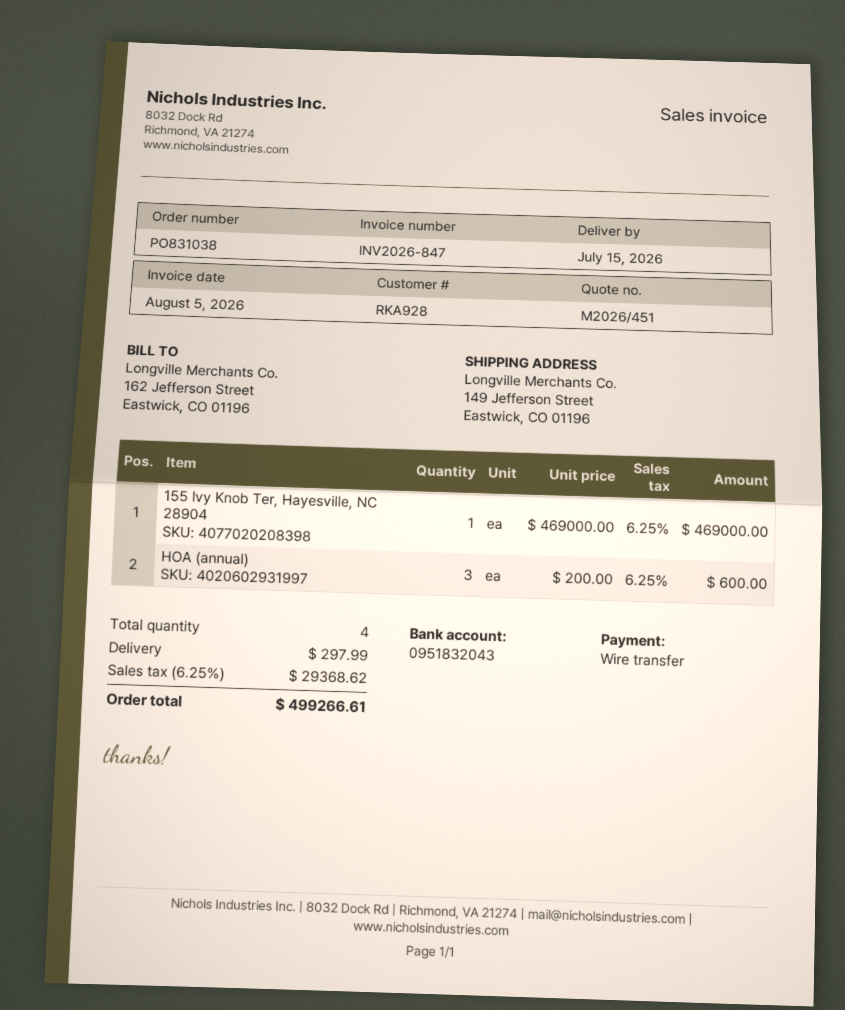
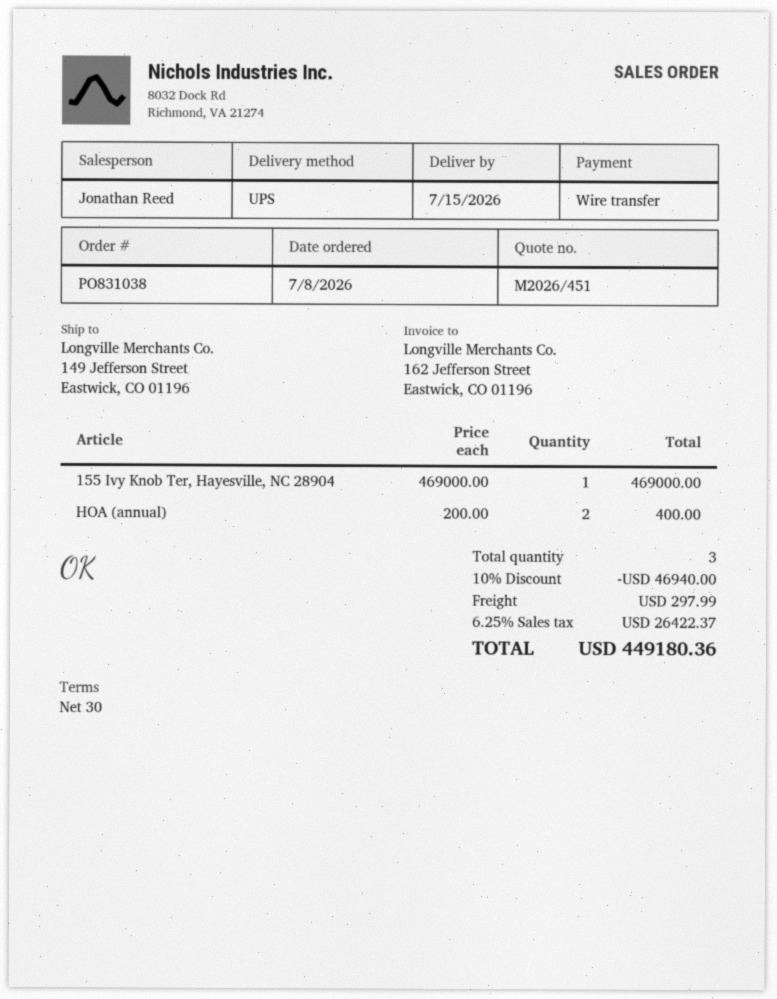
HOA (annual): 3 x 200.00 = 600.00 -> 2 x 200.00 = 400.00
total quantity: 4 -> 3
discount: none -> 10% = 46940.00
tax: 6.25% = 29368.62 -> 6.25% = 26422.37
total: 499266.61 -> 449180.36

